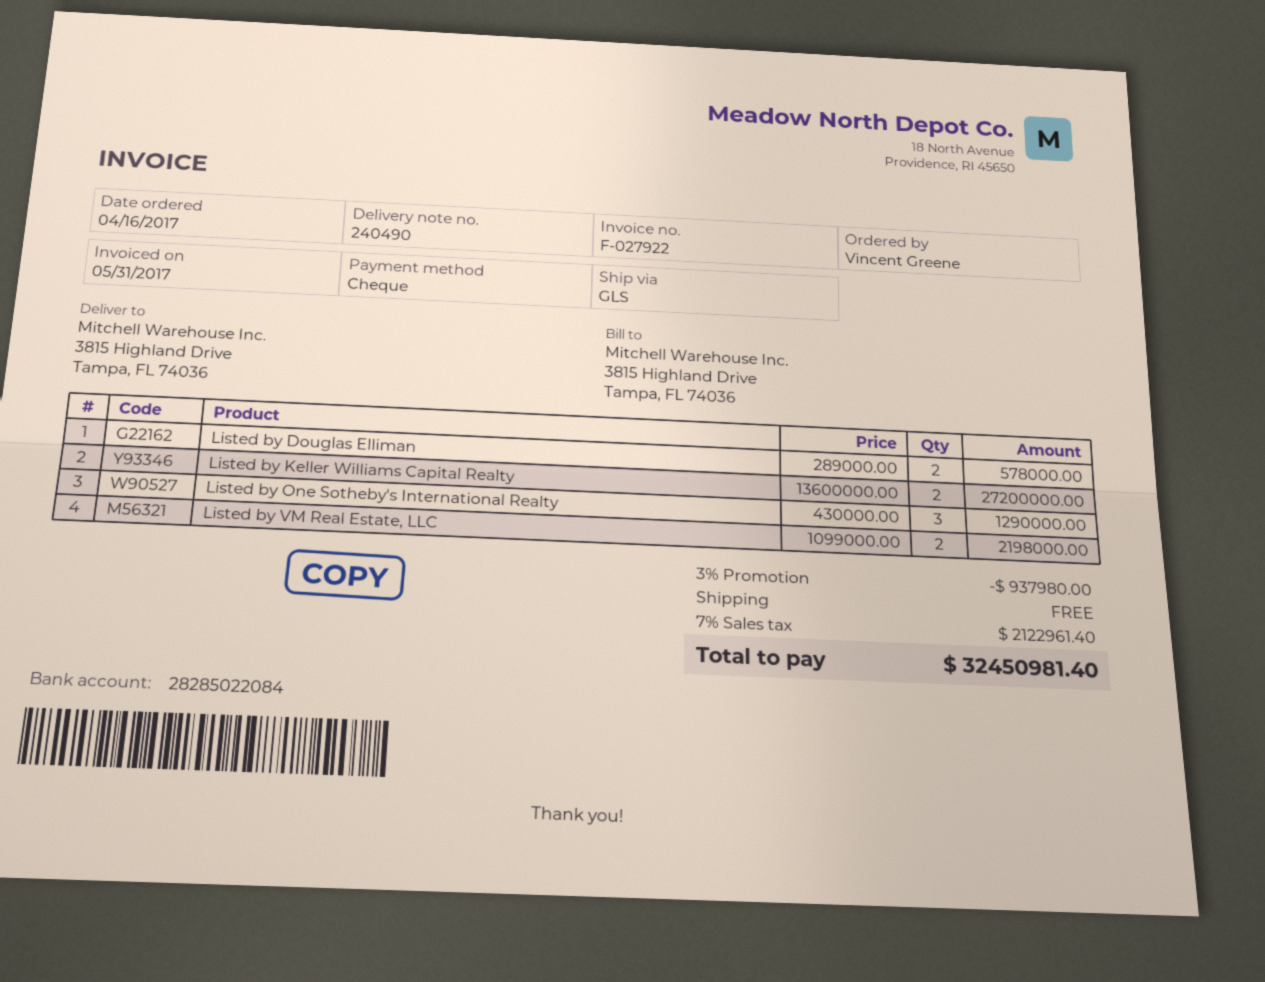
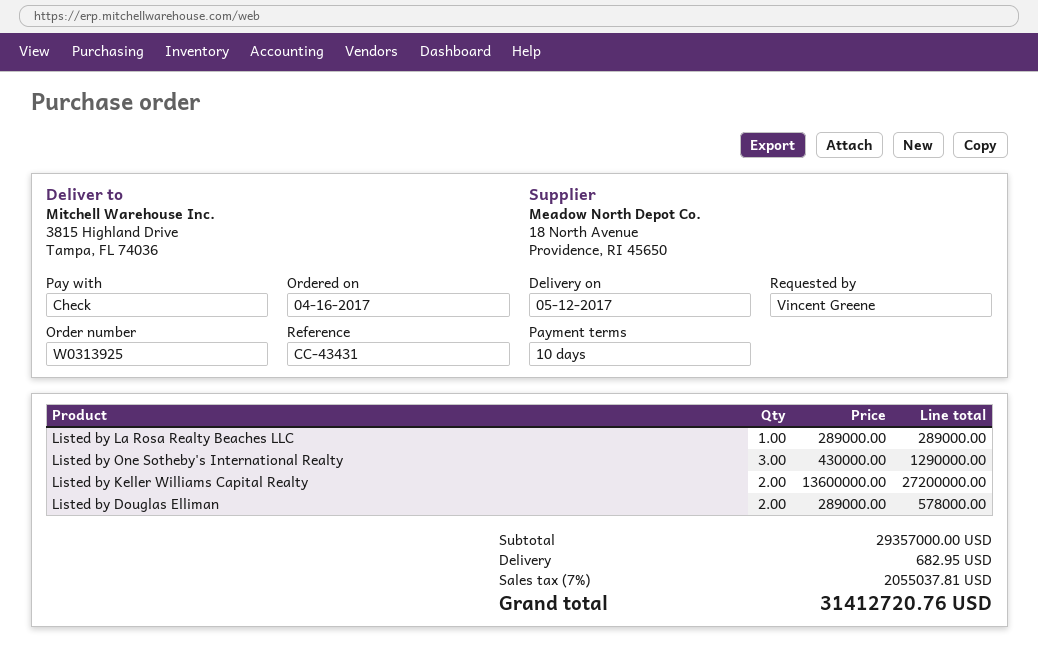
Listed by VM Real Estate, LLC: 2 x 1099000.00 = 2198000.00 -> none
Listed by La Rosa Realty Beaches LLC: none -> 1 x 289000.00 = 289000.00
discount: 3% = 937980.00 -> none
shipping: 0.00 -> 682.95
tax: 7% = 2122961.40 -> 7% = 2055037.81
total: 32450981.40 -> 31412720.76

